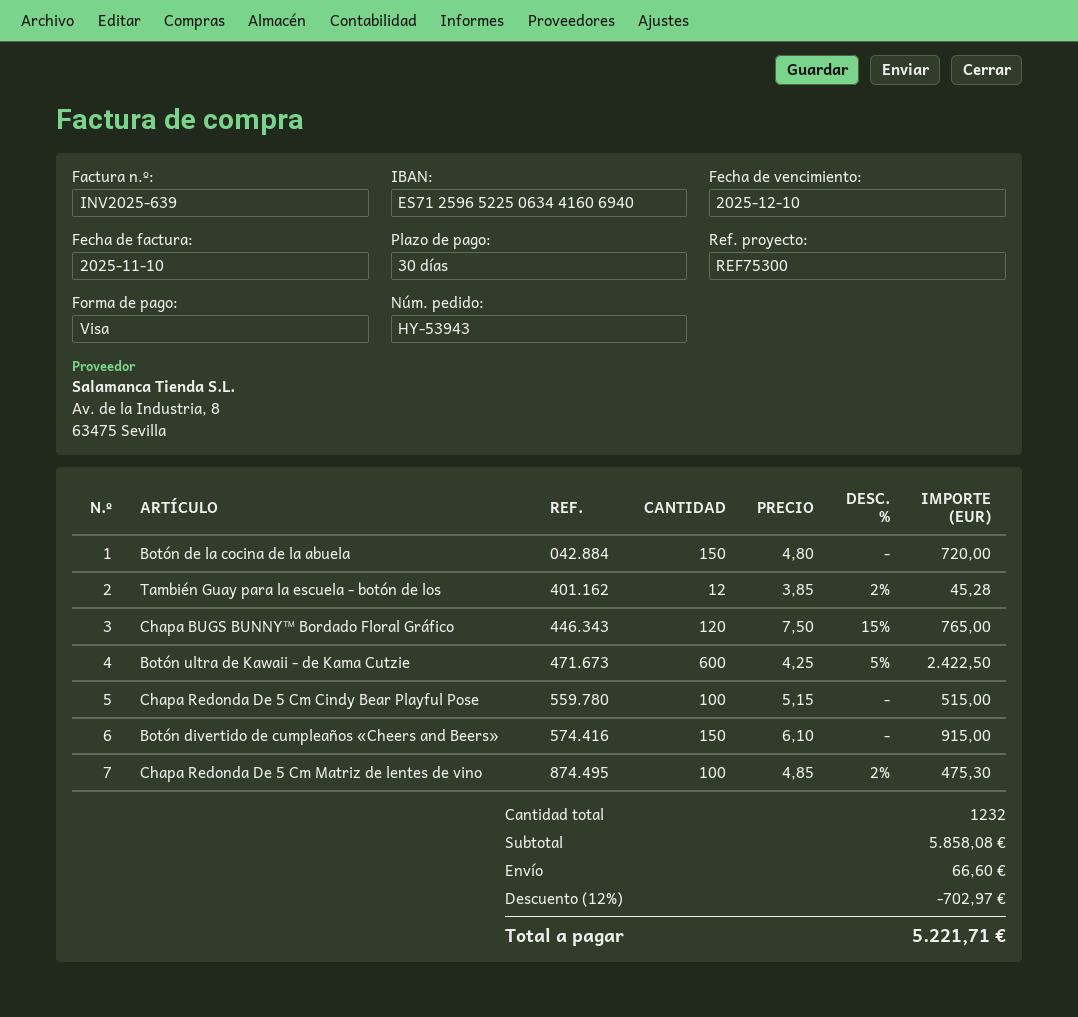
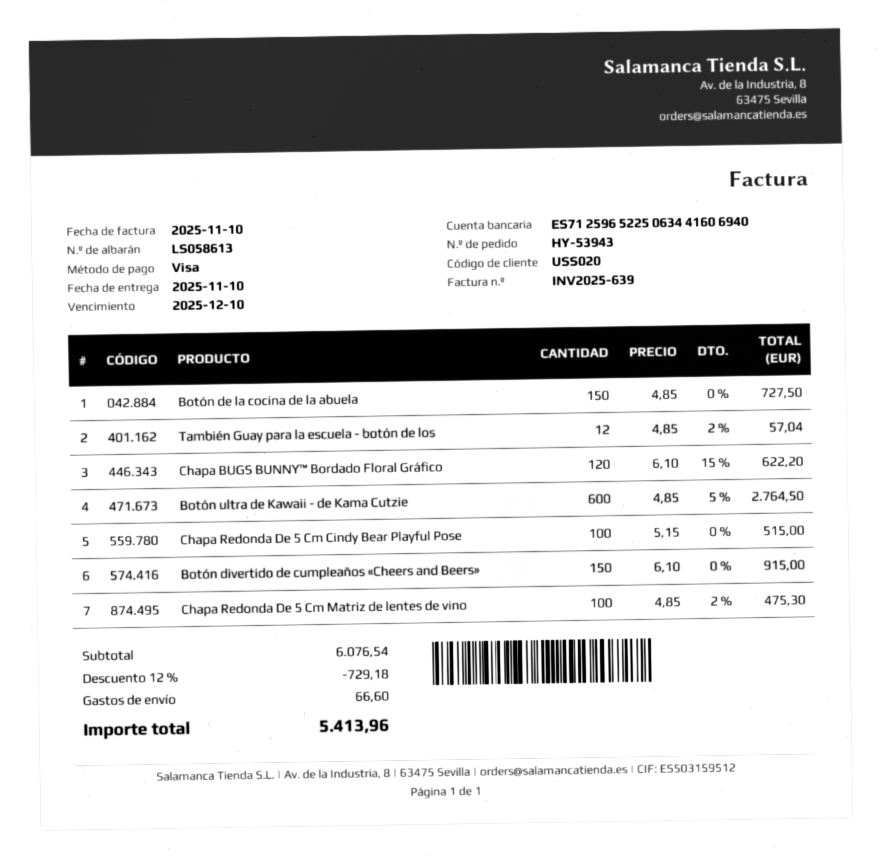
Botón de la cocina de la abuela: 150 x 4.80 = 720.00 -> 150 x 4.85 = 727.50
También Guay para la escuela - botón de los: 12 x 3.85 - 2% = 45.28 -> 12 x 4.85 - 2% = 57.04
Chapa BUGS BUNNY™ Bordado Floral Gráfico: 120 x 7.50 - 15% = 765.00 -> 120 x 6.10 - 15% = 622.20
Botón ultra de Kawaii - de Kama Cutzie: 600 x 4.25 - 5% = 2422.50 -> 600 x 4.85 - 5% = 2764.50
subtotal: 5858.08 -> 6076.54
discount: 12% = 702.97 -> 12% = 729.18
total: 5221.71 -> 5413.96

